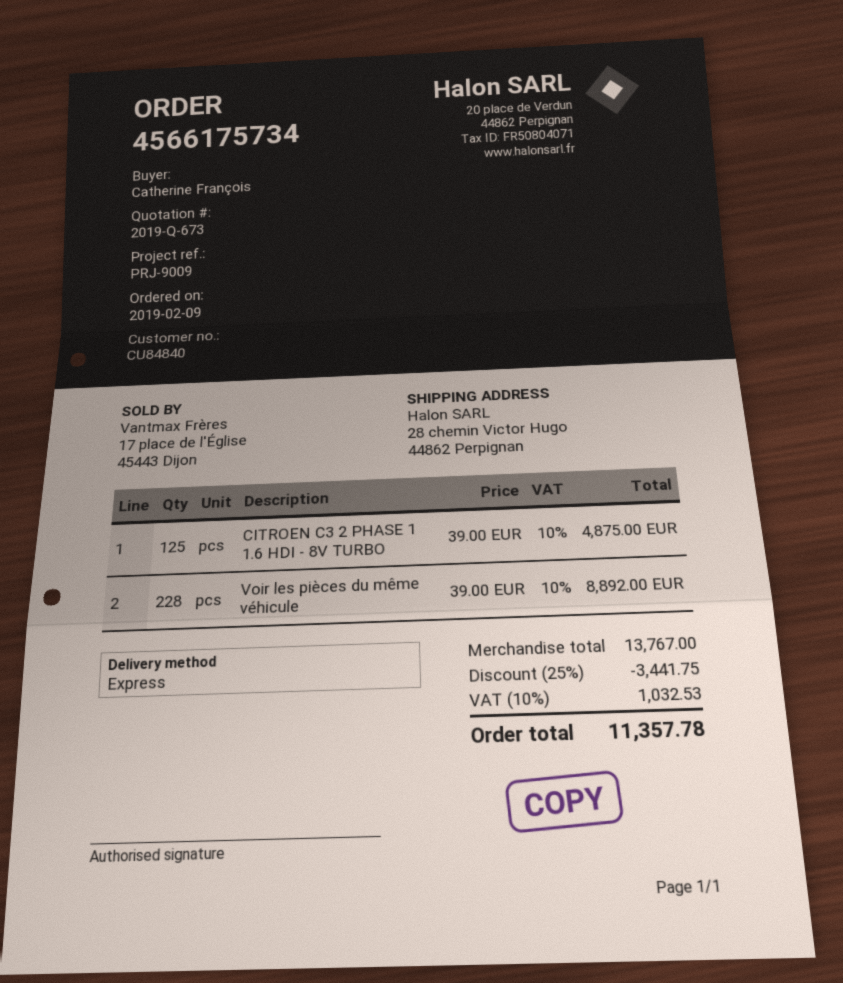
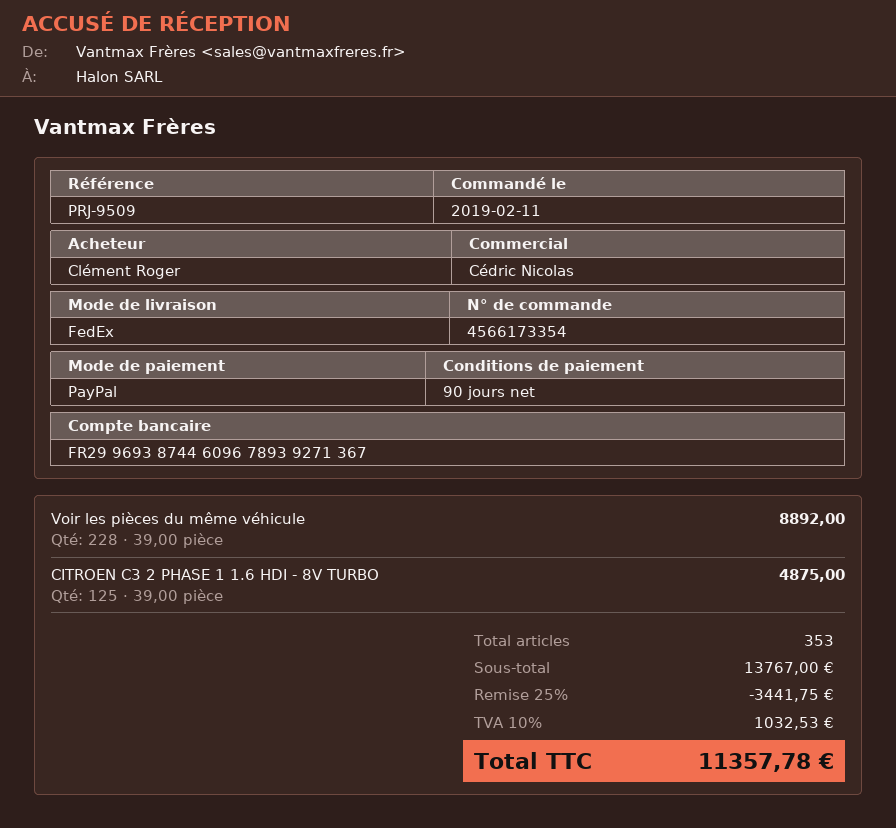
order number: 4566175734 -> 4566173354
order date: 2019-02-09 -> 2019-02-11
reference: PRJ-9009 -> PRJ-9509
ordered by: Catherine François -> Clément Roger
shipping method: express -> FedEx

